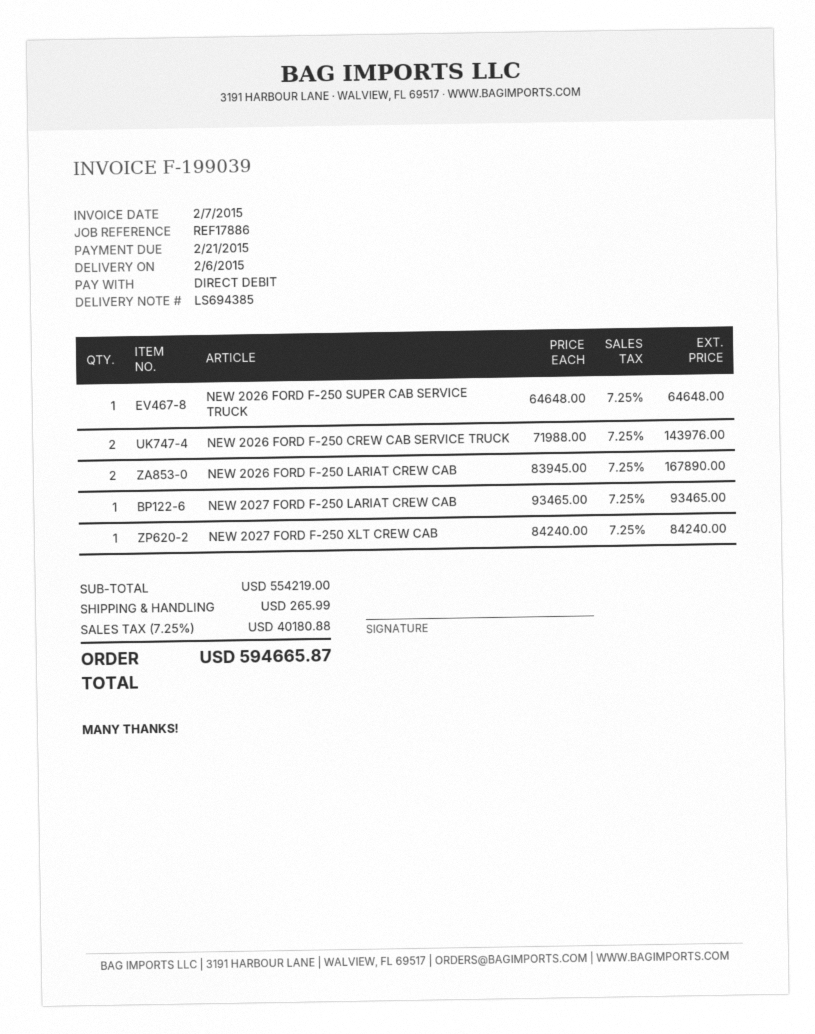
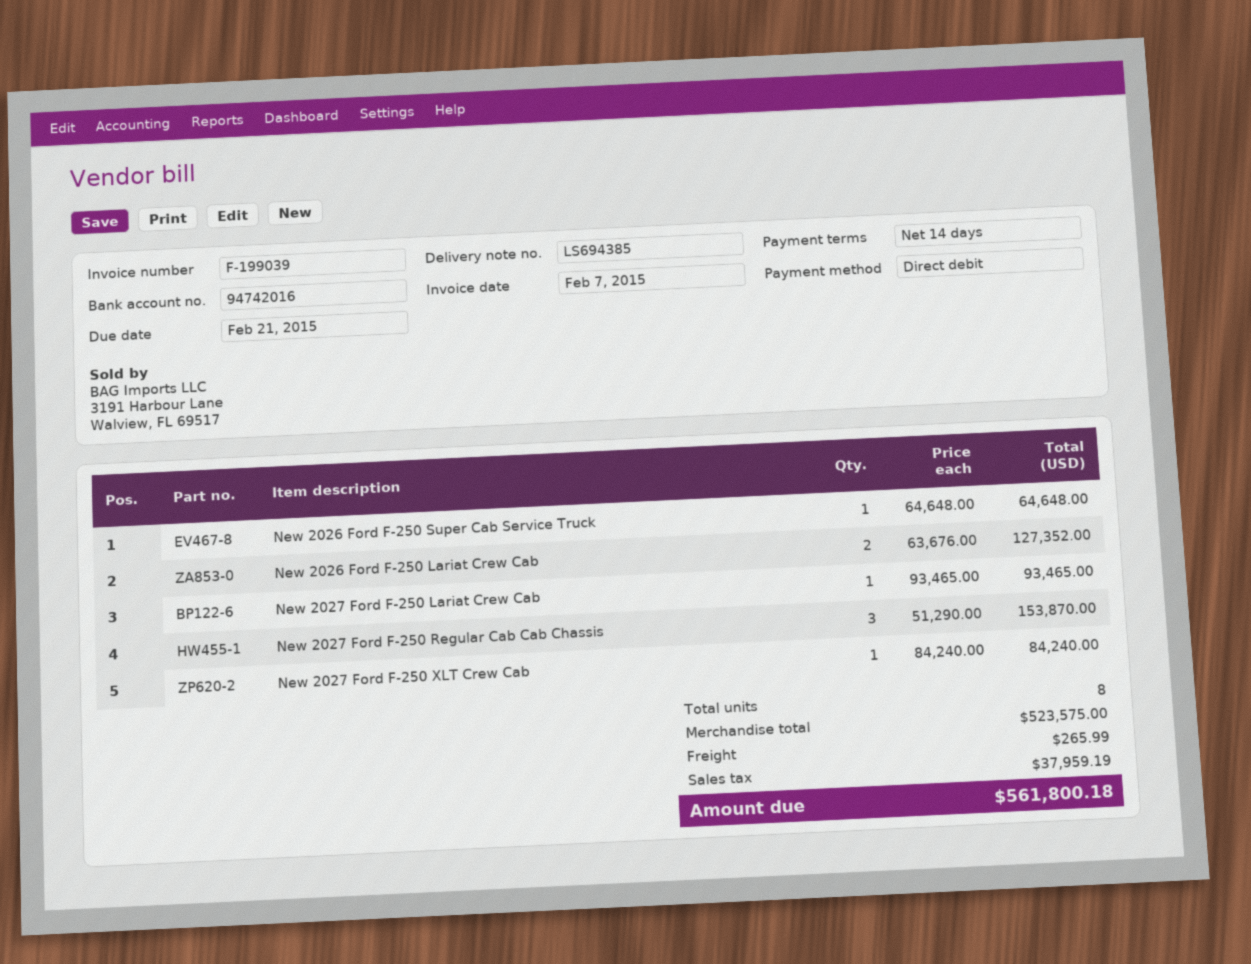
NEW 2026 FORD F-250 CREW CAB SERVICE TRUCK: 2 x 71988.00 = 143976.00 -> none
NEW 2026 FORD F-250 LARIAT CREW CAB: 2 x 83945.00 = 167890.00 -> 2 x 63676.00 = 127352.00
New 2027 Ford F-250 Regular Cab Cab Chassis: none -> 3 x 51290.00 = 153870.00
subtotal: 554219.00 -> 523575.00
tax: 40180.88 -> 37959.19
total: 594665.87 -> 561800.18

